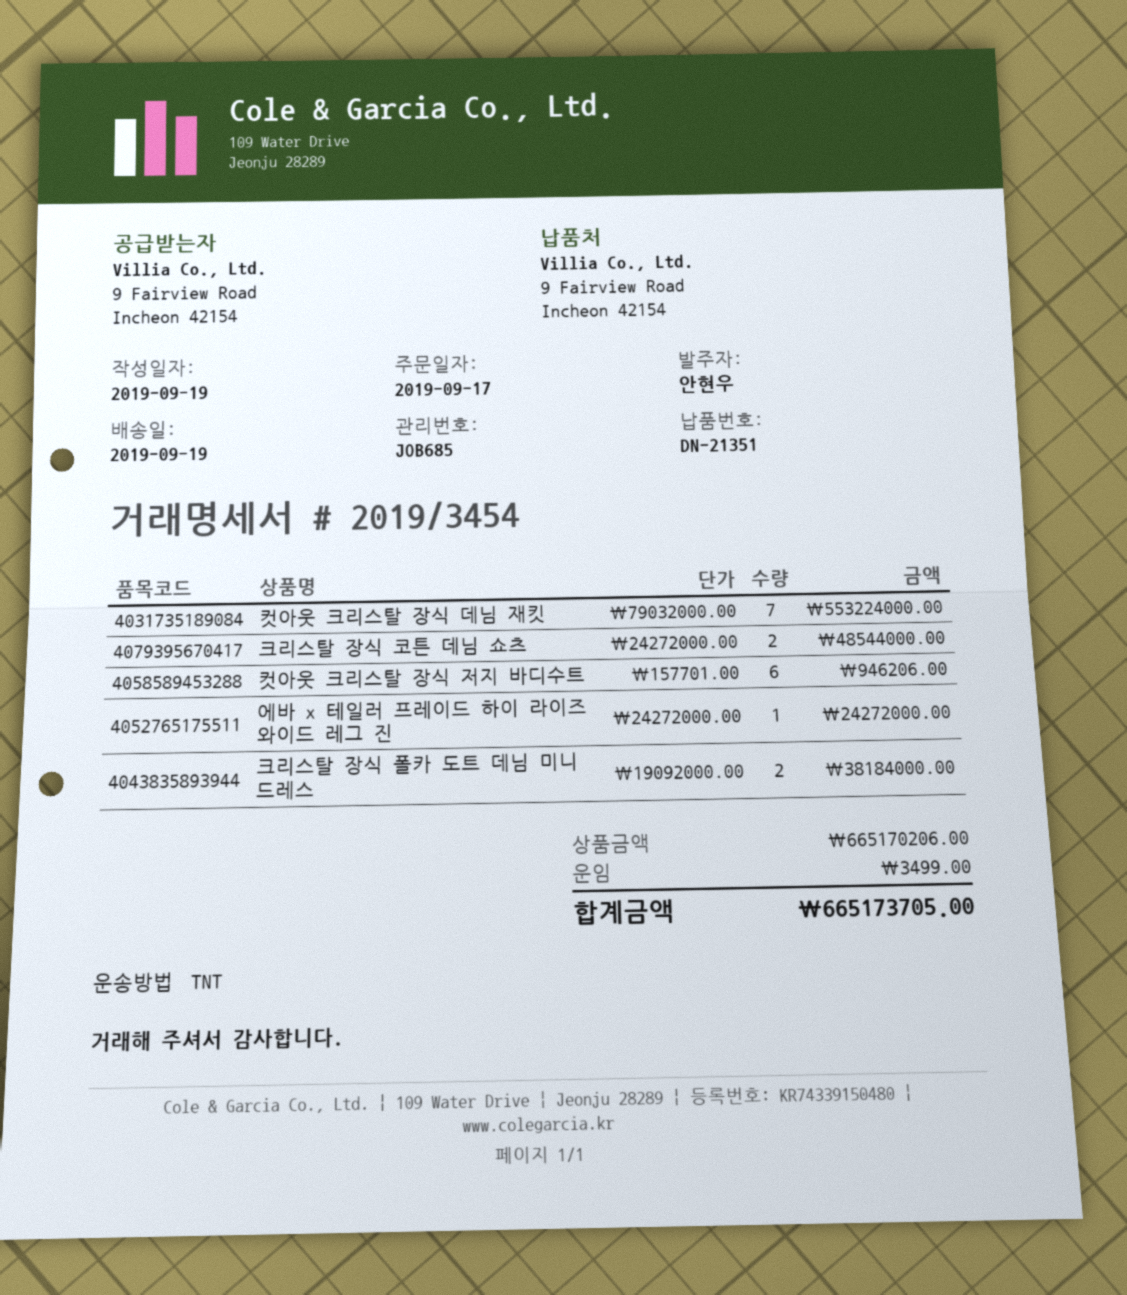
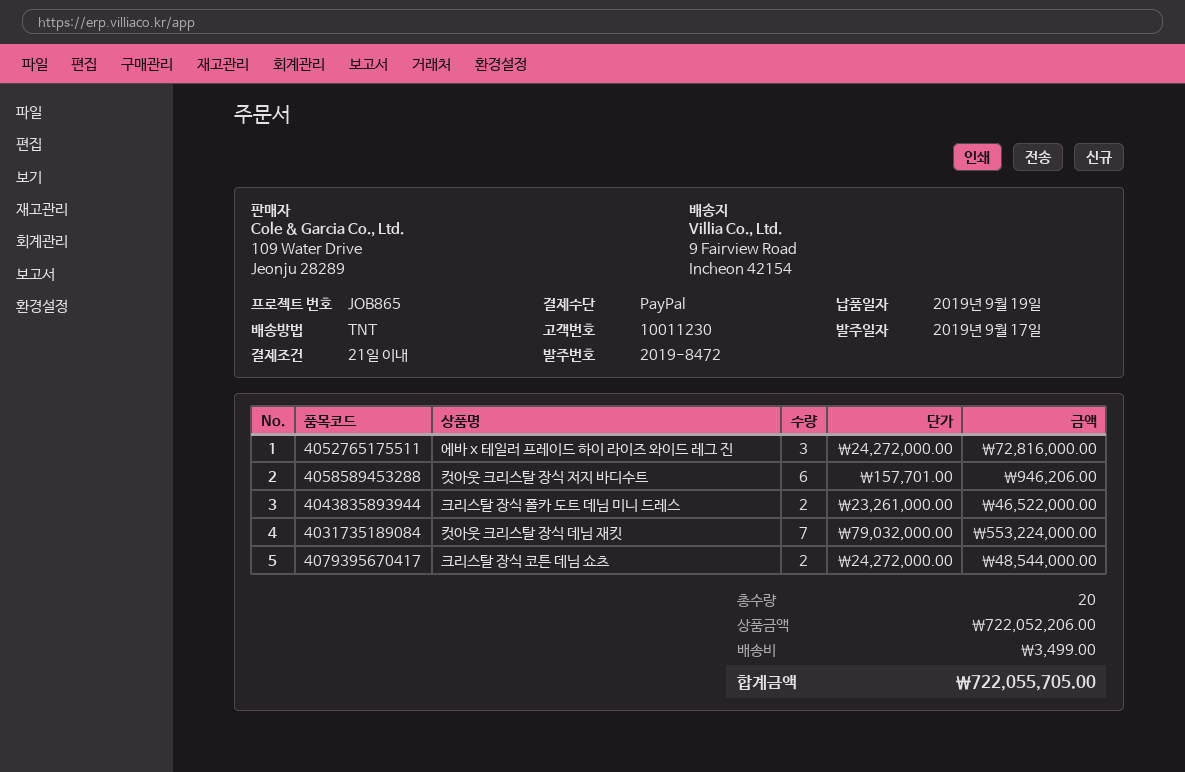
reference: JOB685 -> JOB865
에바 x 테일러 프레이드 하이 라이즈 와이드 레그 진: 1 x 24272000.00 = 24272000.00 -> 3 x 24272000.00 = 72816000.00
크리스탈 장식 폴카 도트 데님 미니 드레스: 2 x 19092000.00 = 38184000.00 -> 2 x 23261000.00 = 46522000.00
subtotal: 665170206.00 -> 722052206.00
total: 665173705.00 -> 722055705.00

